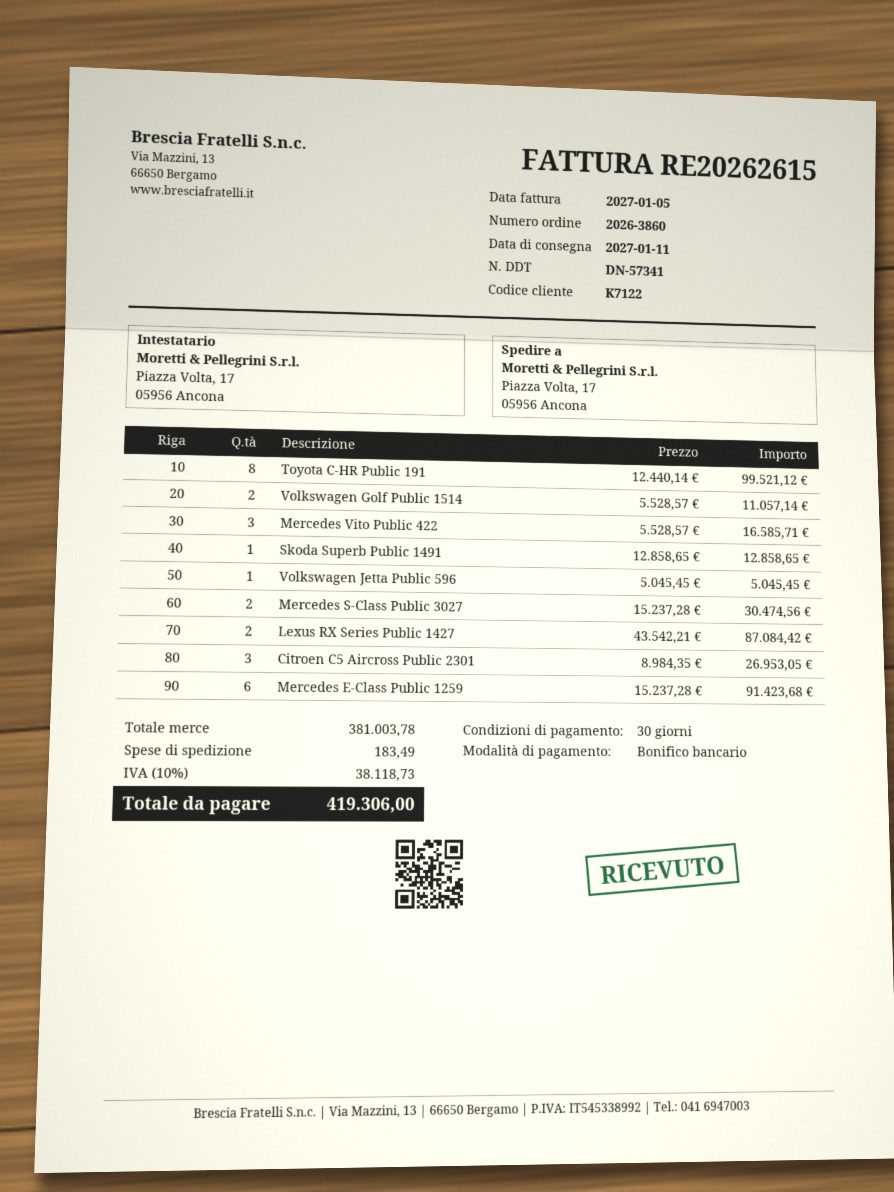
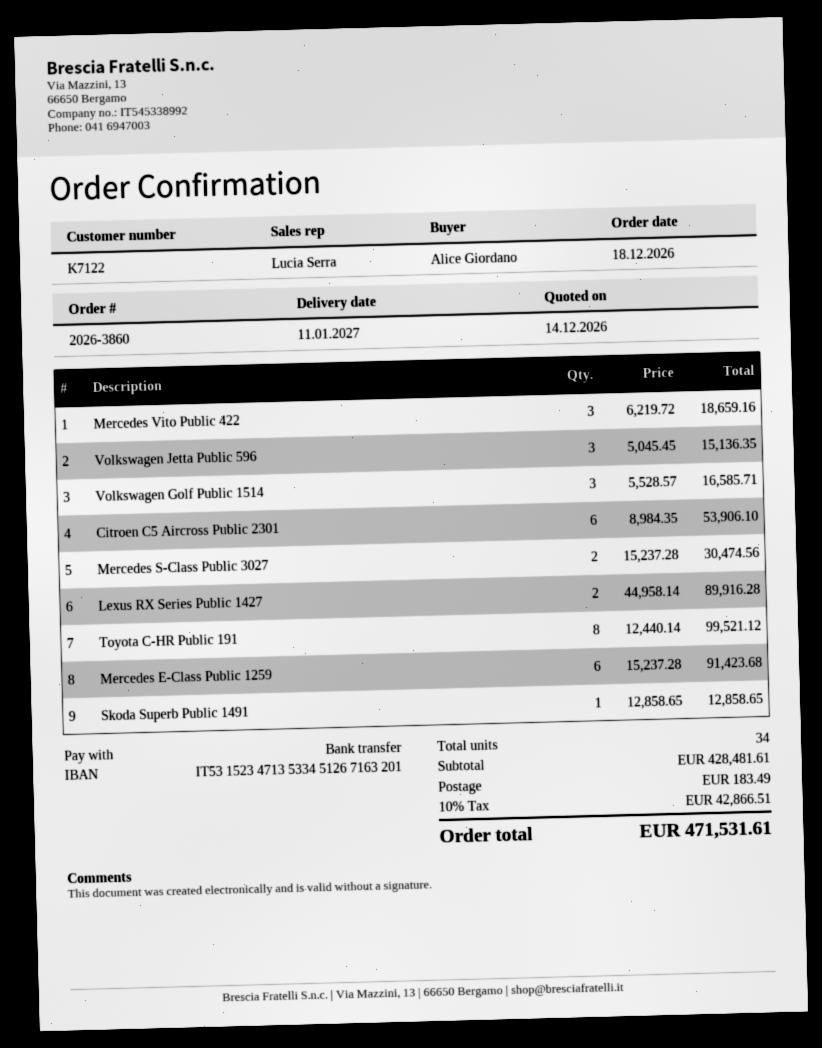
Volkswagen Golf Public 1514: 2 x 5528.57 = 11057.14 -> 3 x 5528.57 = 16585.71
Mercedes Vito Public 422: 3 x 5528.57 = 16585.71 -> 3 x 6219.72 = 18659.16
Volkswagen Jetta Public 596: 1 x 5045.45 = 5045.45 -> 3 x 5045.45 = 15136.35
Lexus RX Series Public 1427: 2 x 43542.21 = 87084.42 -> 2 x 44958.14 = 89916.28
Citroen C5 Aircross Public 2301: 3 x 8984.35 = 26953.05 -> 6 x 8984.35 = 53906.10
subtotal: 381003.78 -> 428481.61
tax: 10% = 38118.73 -> 10% = 42866.51
total: 419306.00 -> 471531.61

